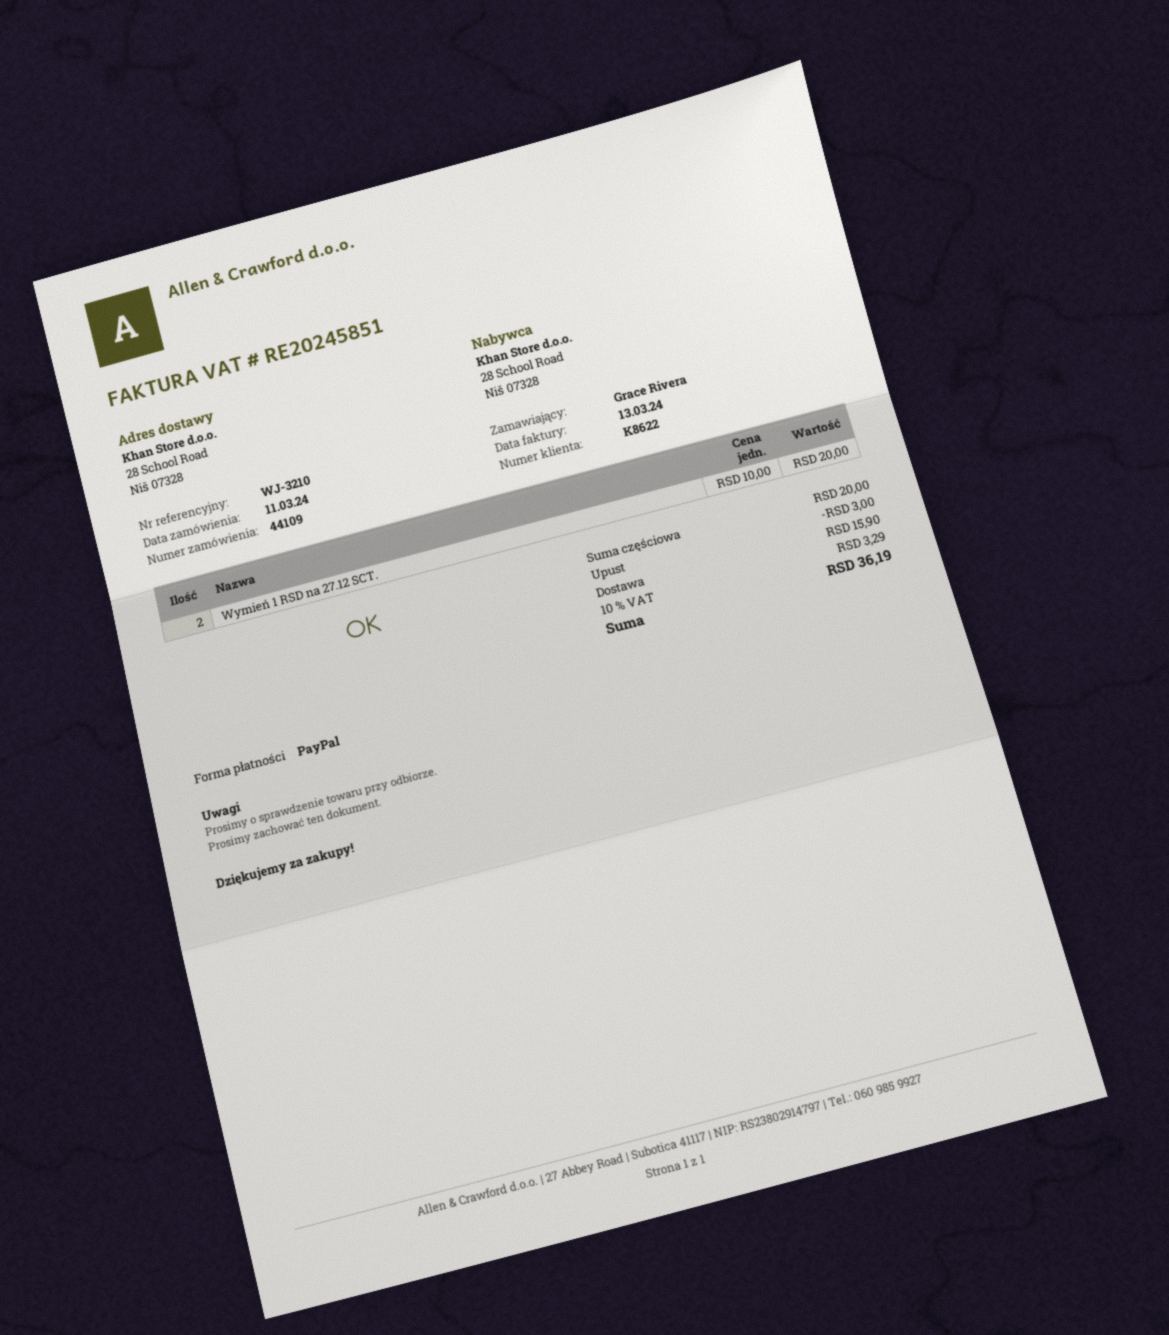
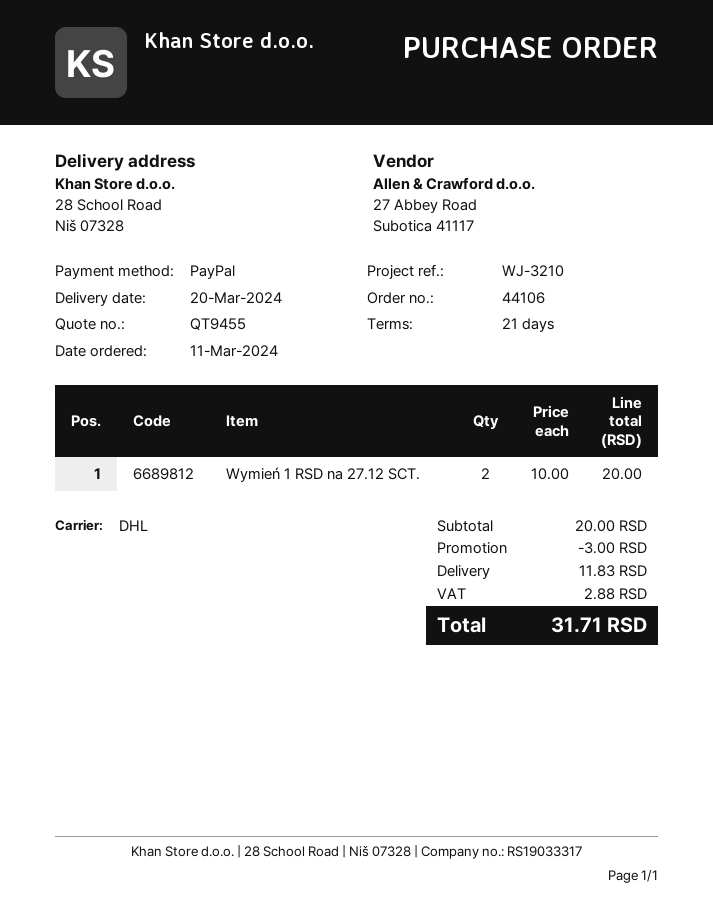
order number: 44109 -> 44106
shipping: 15.90 -> 11.83
tax: 3.29 -> 2.88
total: 36.19 -> 31.71

